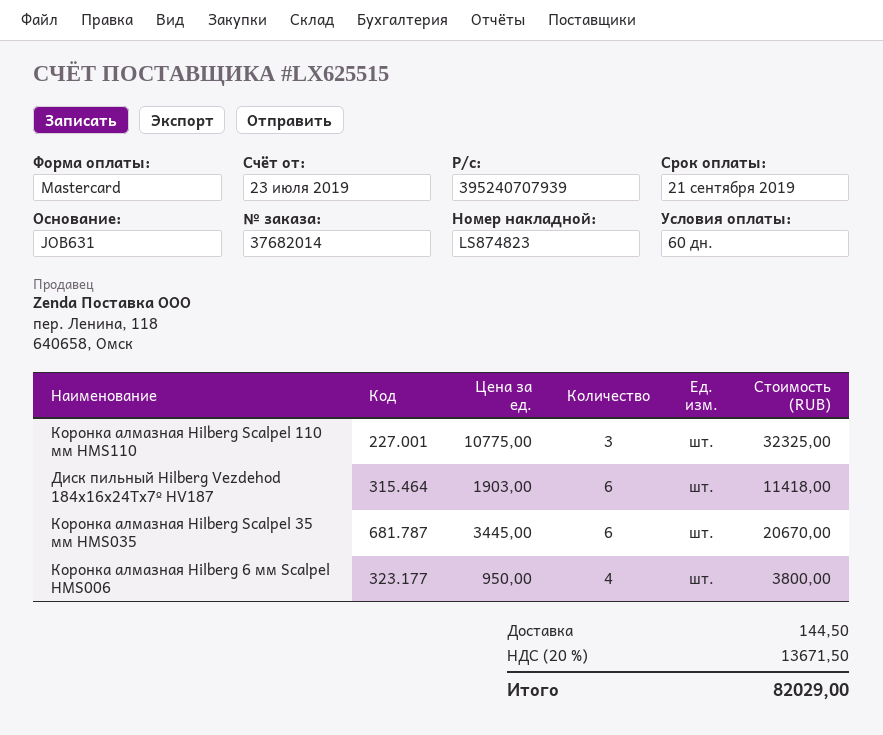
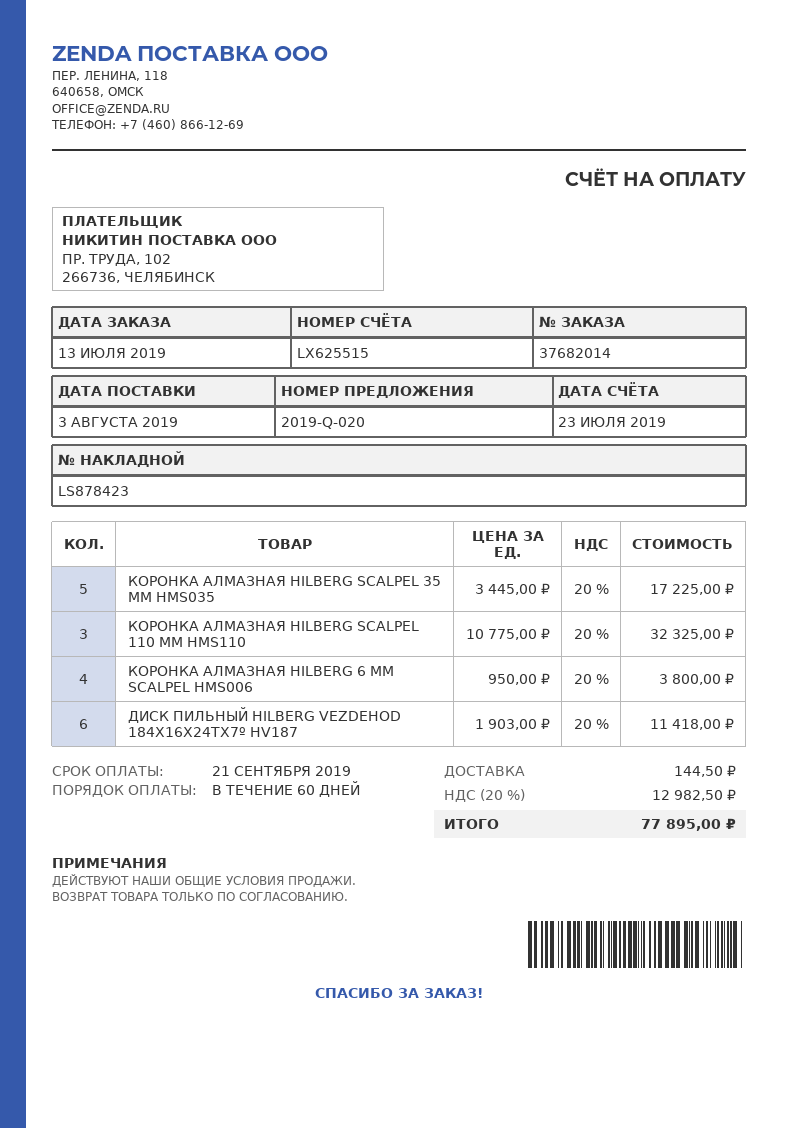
delivery note number: LS874823 -> LS878423
Коронка алмазная Hilberg Scalpel 35 мм HMS035: 6 x 3445.00 = 20670.00 -> 5 x 3445.00 = 17225.00
tax: 20% = 13671.50 -> 20% = 12982.50
total: 82029.00 -> 77895.00

